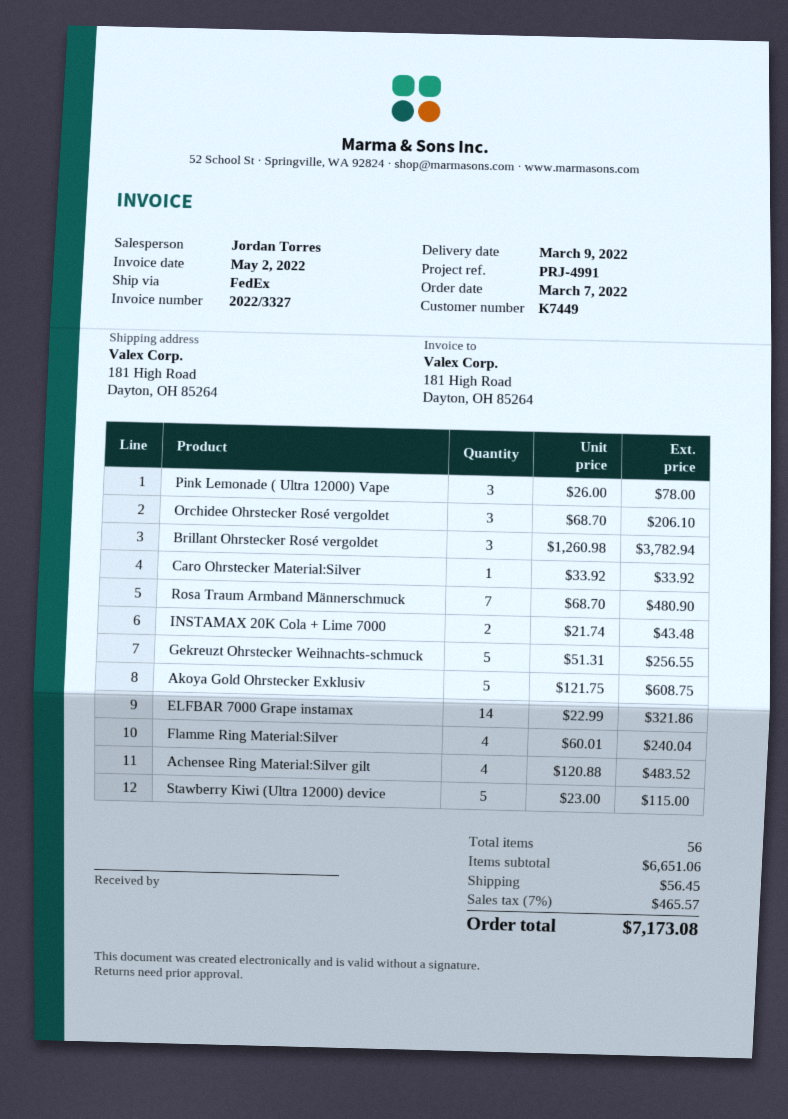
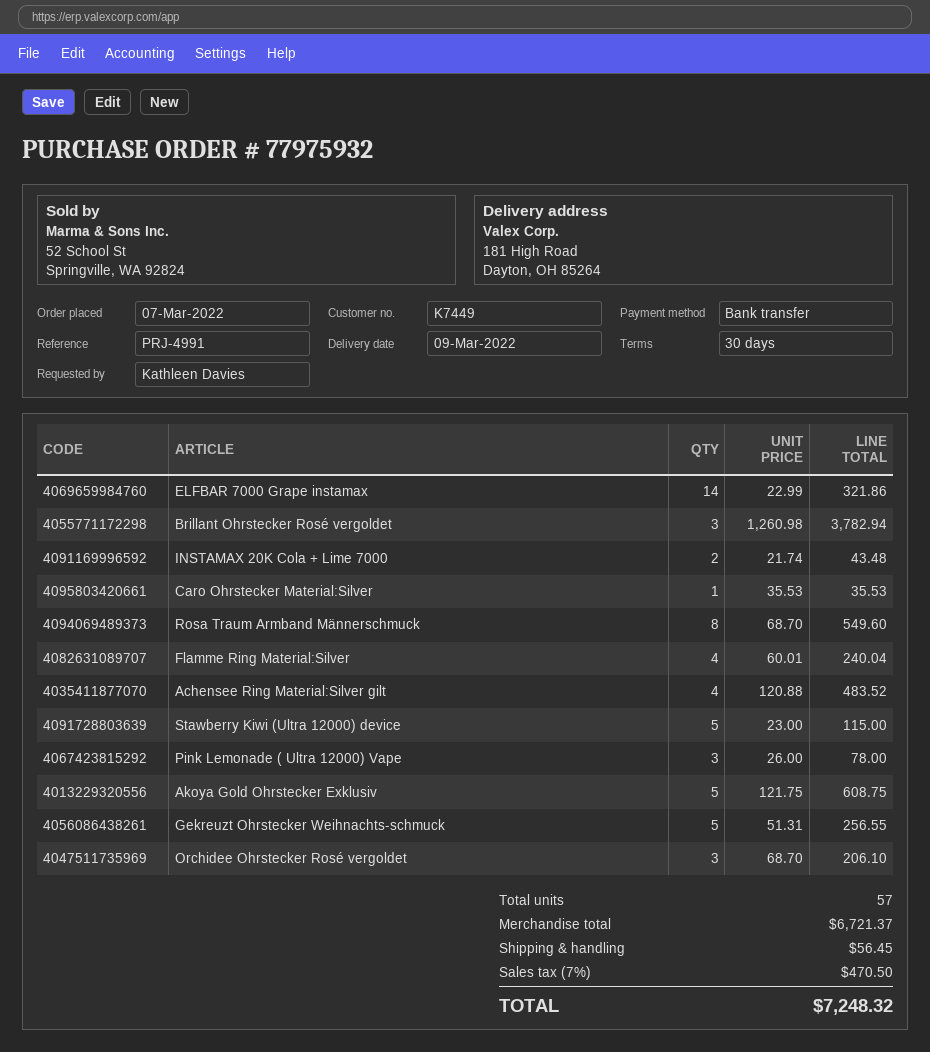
Caro Ohrstecker Material:Silver: 1 x 33.92 = 33.92 -> 1 x 35.53 = 35.53
Rosa Traum Armband Männerschmuck: 7 x 68.70 = 480.90 -> 8 x 68.70 = 549.60
total quantity: 56 -> 57
subtotal: 6651.06 -> 6721.37
tax: 7% = 465.57 -> 7% = 470.50
total: 7173.08 -> 7248.32

